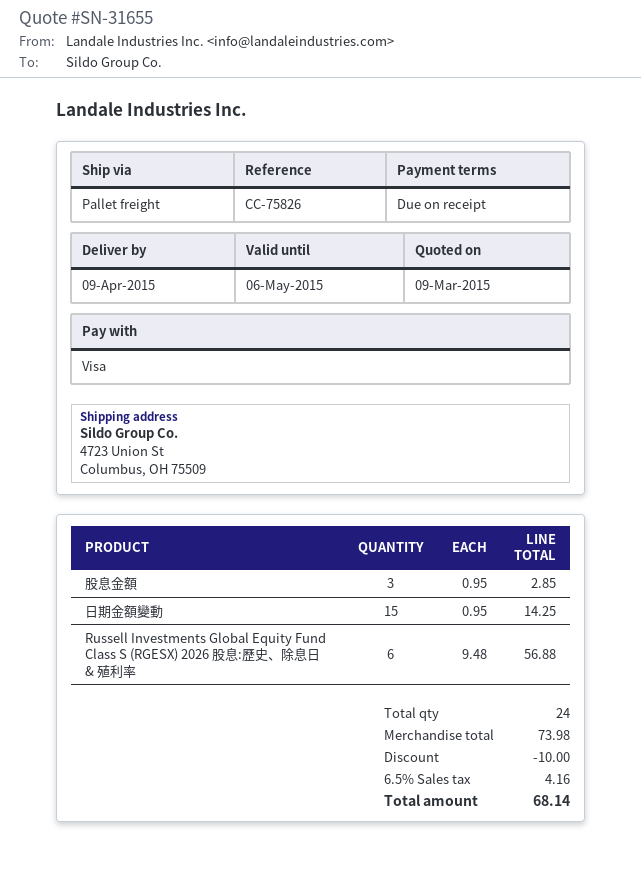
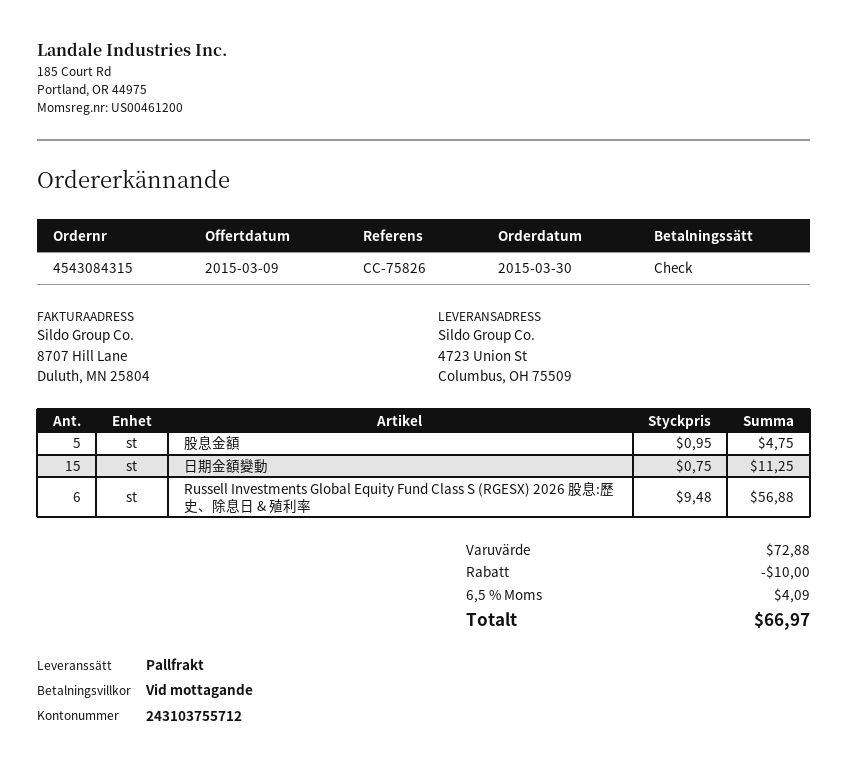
payment method: Visa -> cheque
股息金額: 3 x 0.95 = 2.85 -> 5 x 0.95 = 4.75
日期金額變動: 15 x 0.95 = 14.25 -> 15 x 0.75 = 11.25
subtotal: 73.98 -> 72.88
tax: 6.5% = 4.16 -> 6.5% = 4.09
total: 68.14 -> 66.97

